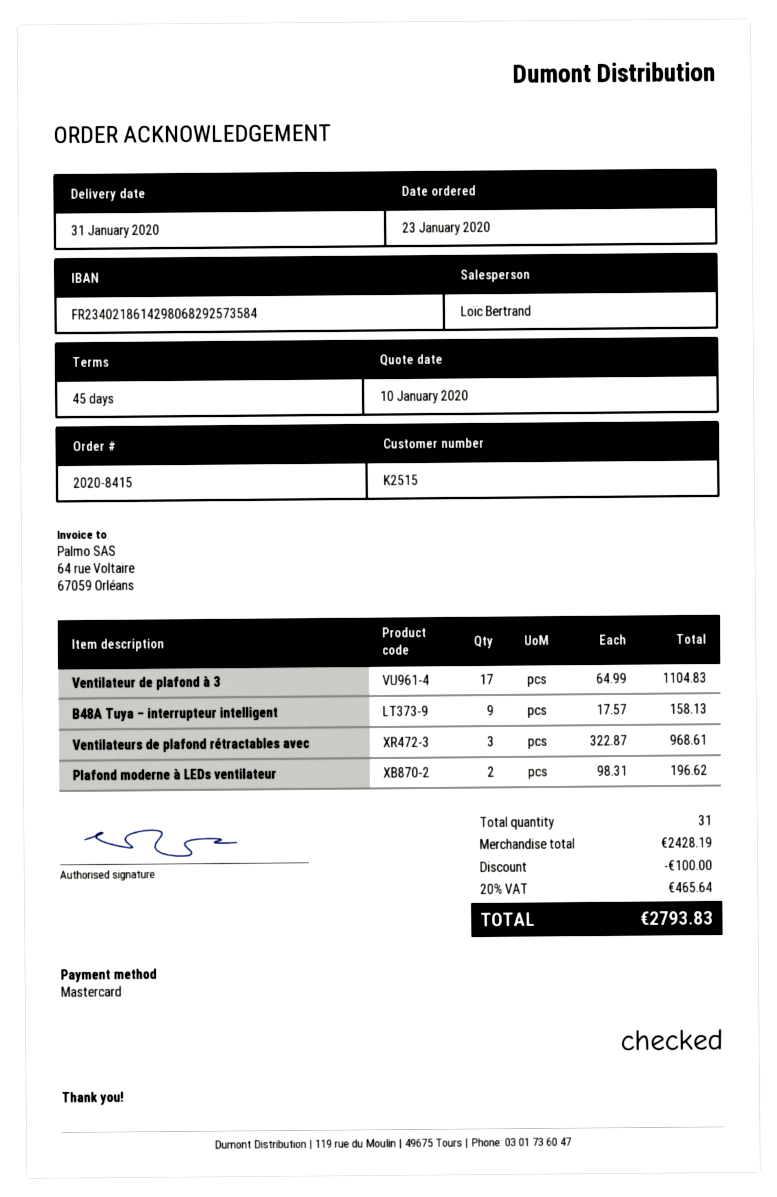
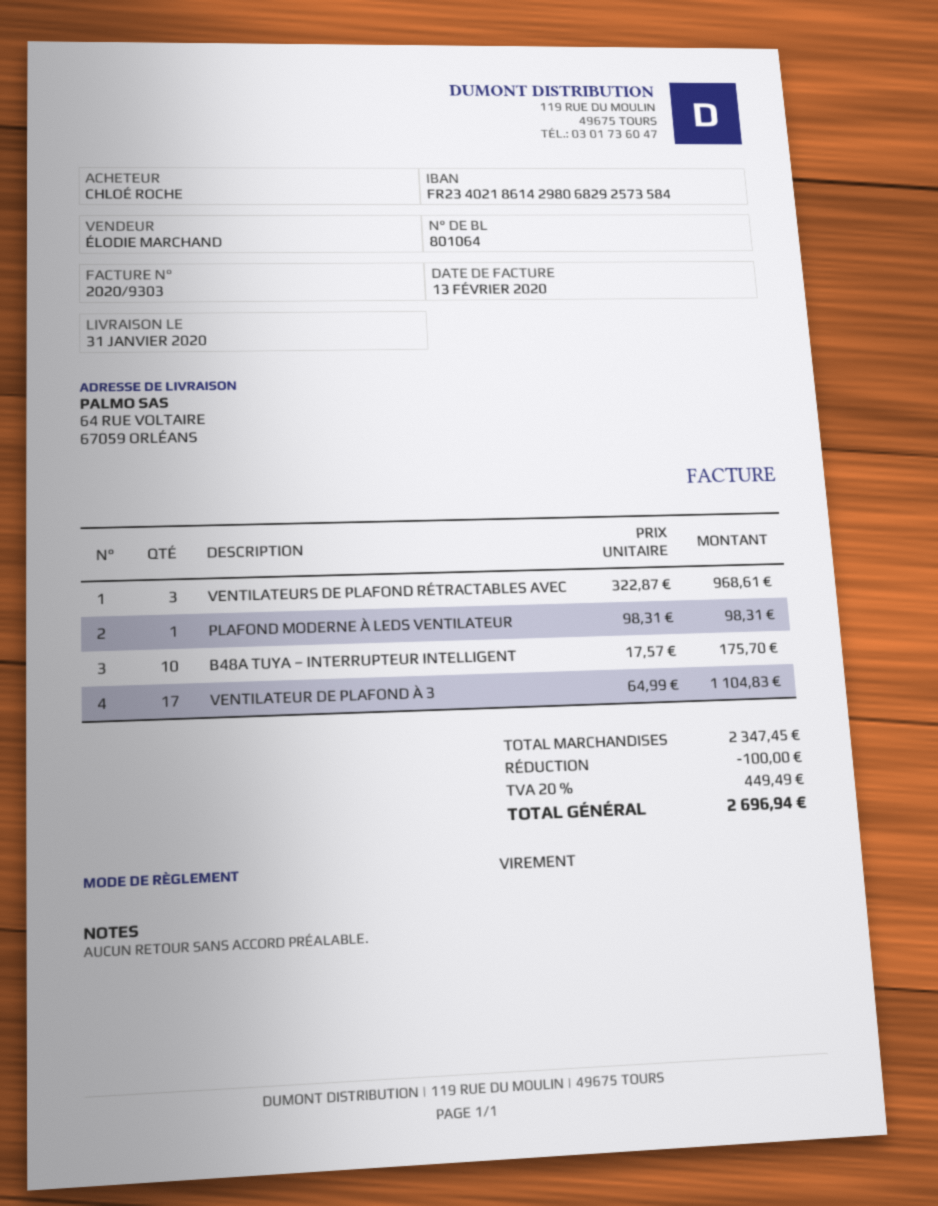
sales rep: Loïc Bertrand -> ÉLODIE MARCHAND
payment method: Mastercard -> bank transfer
B48A Tuya – interrupteur intelligent: 9 x 17.57 = 158.13 -> 10 x 17.57 = 175.70
Plafond moderne à LEDs ventilateur: 2 x 98.31 = 196.62 -> 1 x 98.31 = 98.31
subtotal: 2428.19 -> 2347.45
tax: 20% = 465.64 -> 20% = 449.49
total: 2793.83 -> 2696.94

